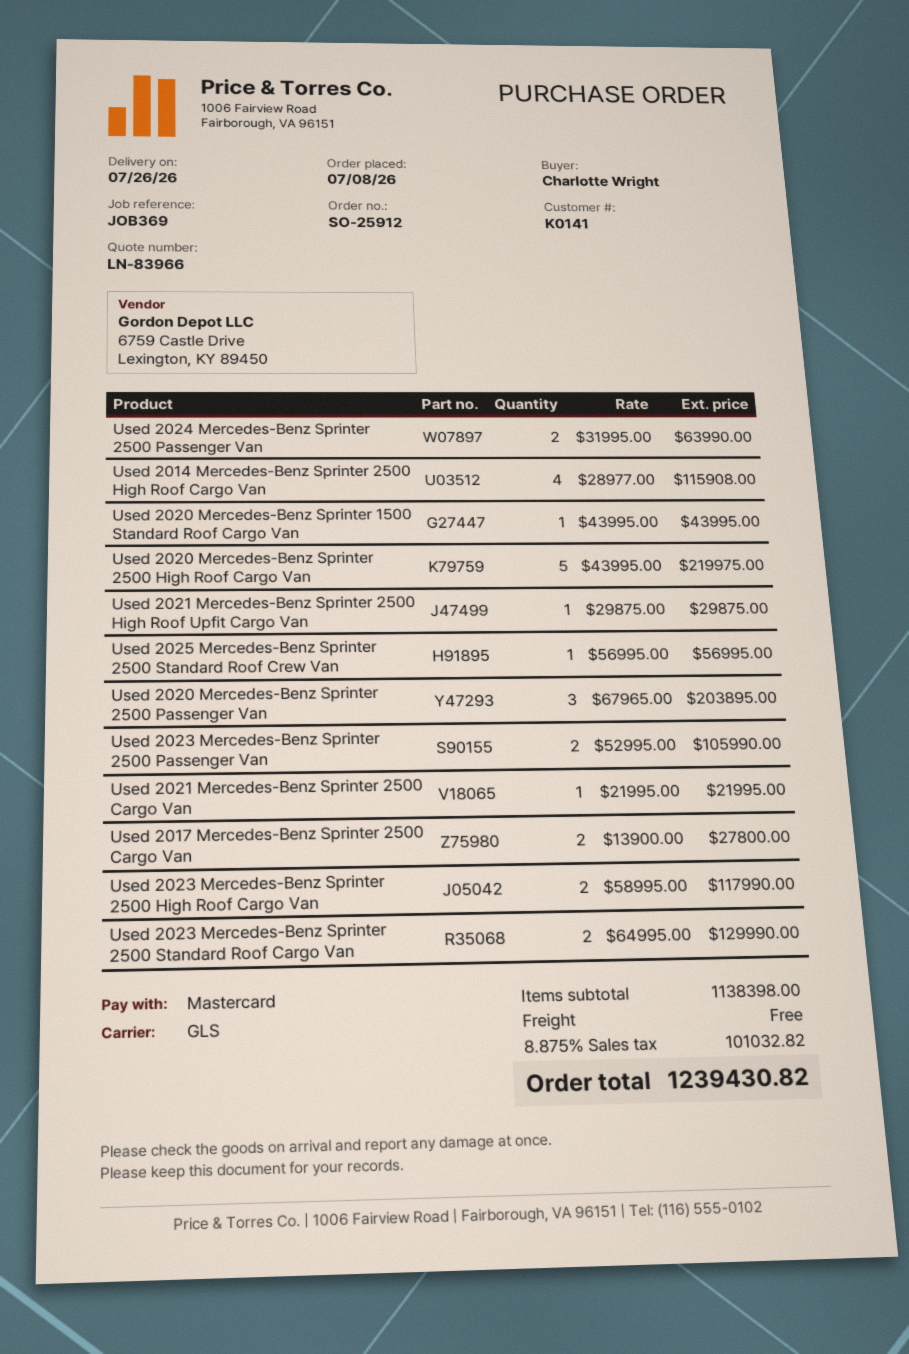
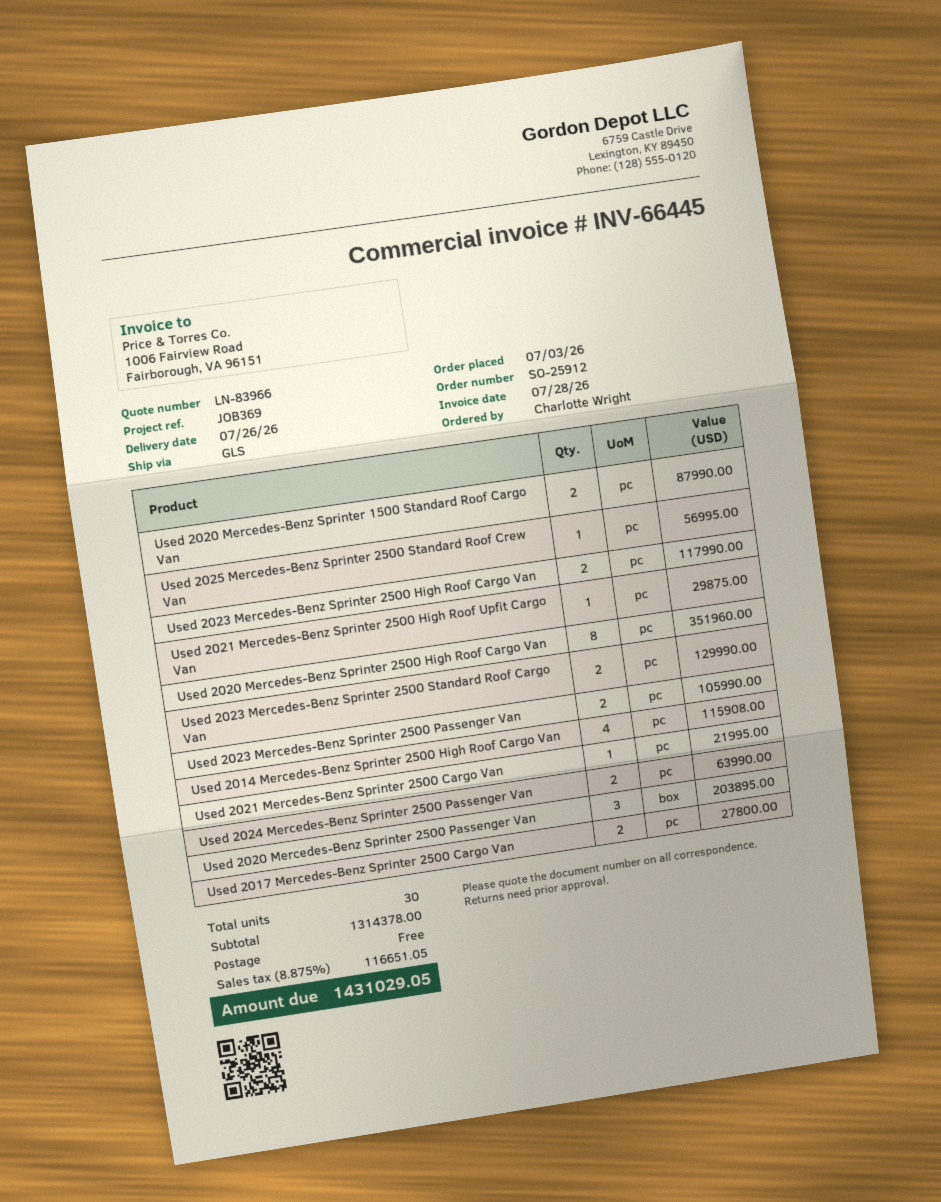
order date: 2026-07-08 -> 2026-07-03
Used 2020 Mercedes-Benz Sprinter 1500 Standard Roof Cargo Van: 1 for 43995.00 -> 2 for 87990.00
Used 2020 Mercedes-Benz Sprinter 2500 High Roof Cargo Van: 5 for 219975.00 -> 8 for 351960.00
subtotal: 1138398.00 -> 1314378.00
tax: 8.875% = 101032.82 -> 8.875% = 116651.05
total: 1239430.82 -> 1431029.05

